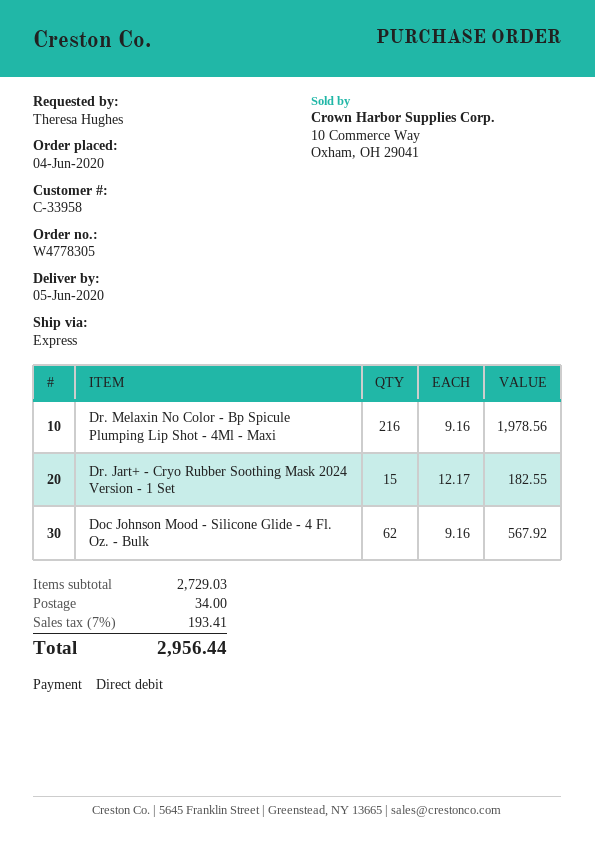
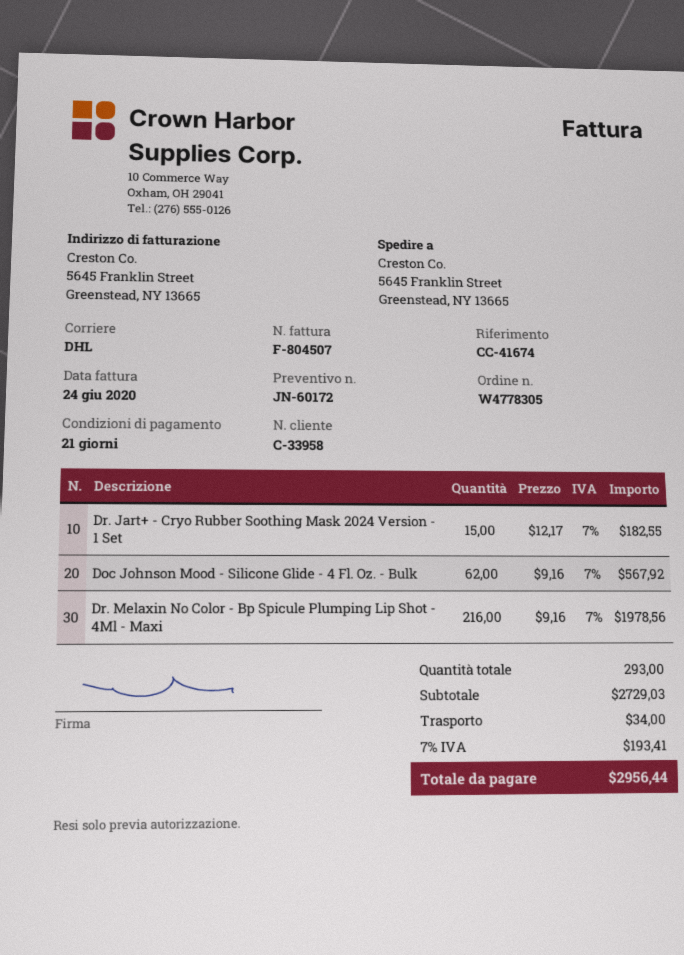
shipping method: express -> DHL

